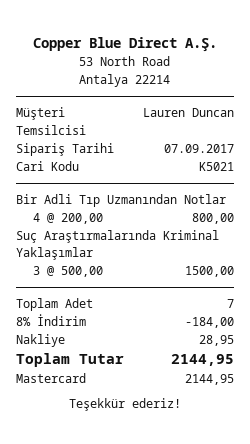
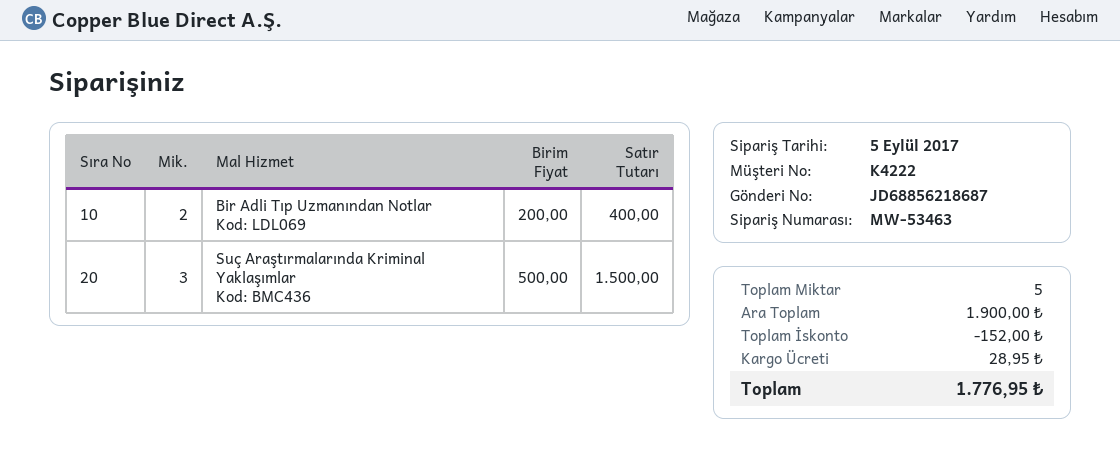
order date: 2017-09-07 -> 2017-09-05
customer number: K5021 -> K4222
Bir Adli Tıp Uzmanından Notlar: 4 x 200.00 = 800.00 -> 2 x 200.00 = 400.00
total quantity: 7 -> 5
discount: 184.00 -> 152.00
total: 2144.95 -> 1776.95

